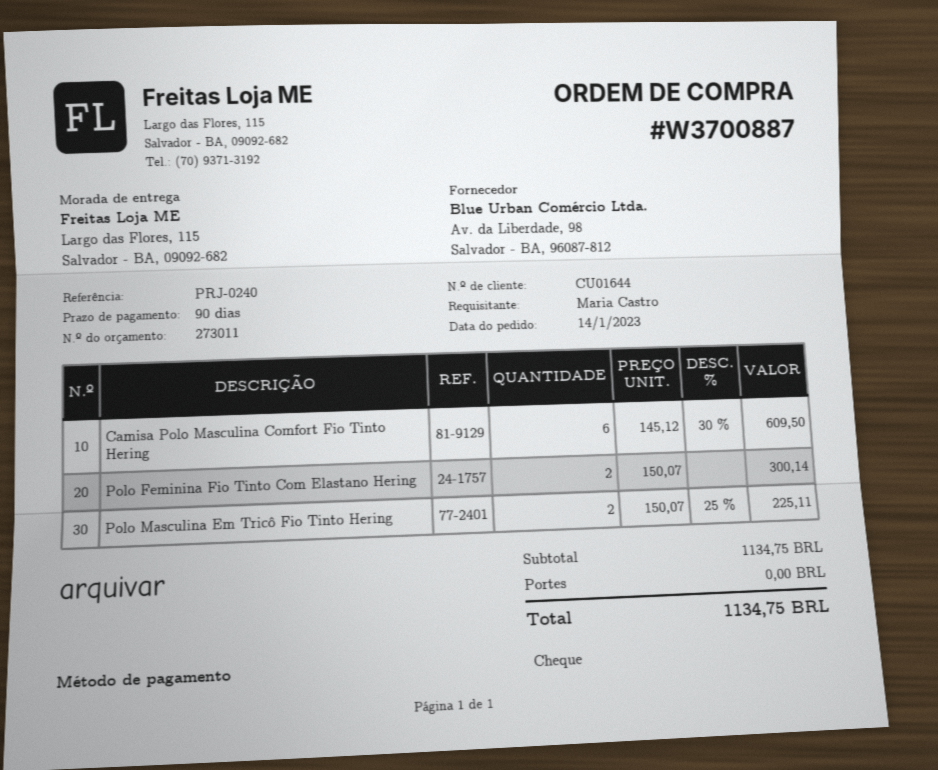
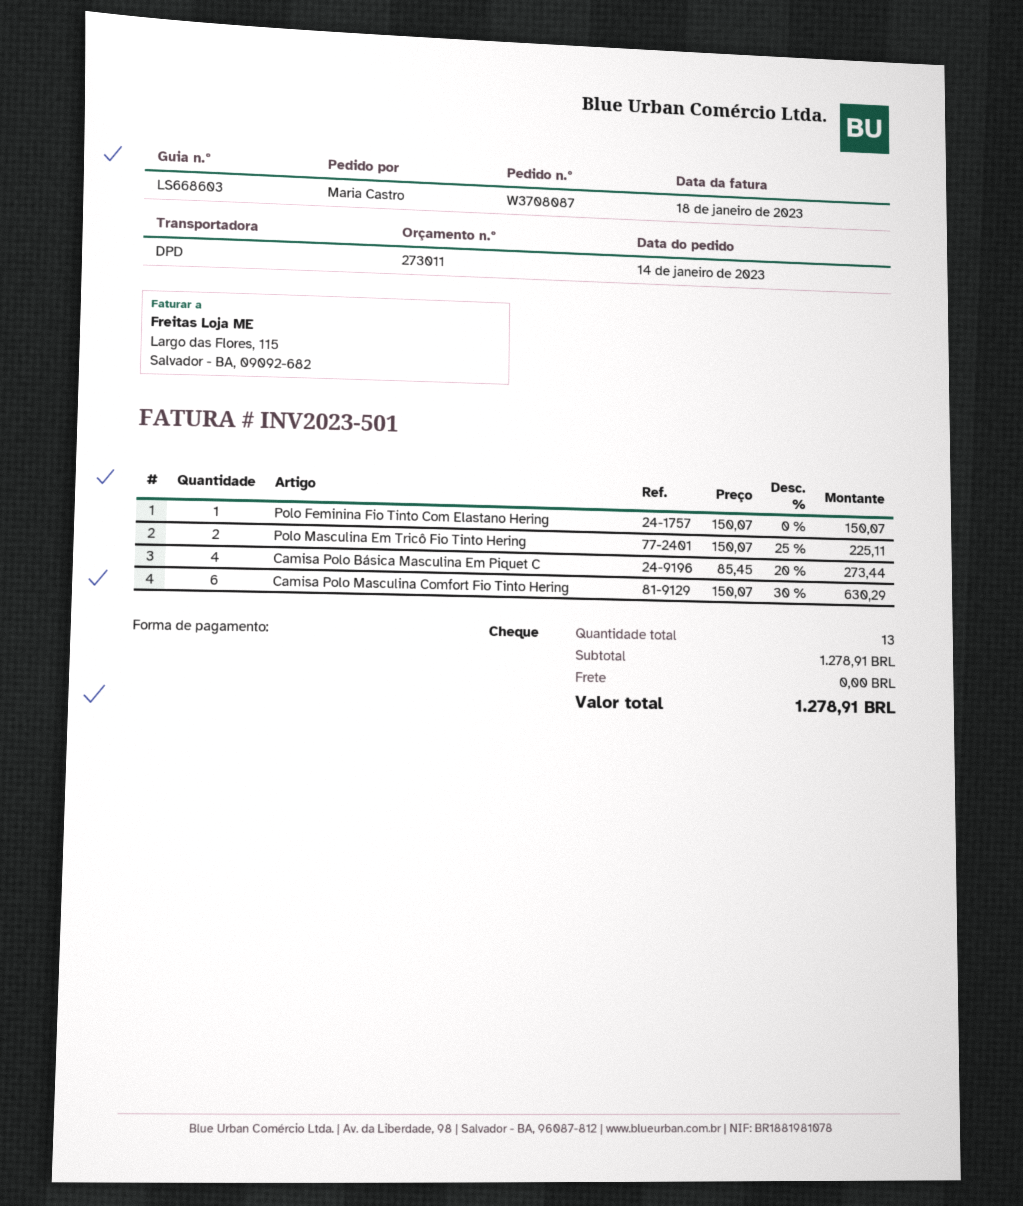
order number: W3700887 -> W3708087
Camisa Polo Masculina Comfort Fio Tinto Hering: 6 x 145.12 - 30% = 609.50 -> 6 x 150.07 - 30% = 630.29
Polo Feminina Fio Tinto Com Elastano Hering: 2 x 150.07 = 300.14 -> 1 x 150.07 = 150.07
Camisa Polo Básica Masculina Em Piquet C: none -> 4 x 85.45 - 20% = 273.44
subtotal: 1134.75 -> 1278.91
total: 1134.75 -> 1278.91

